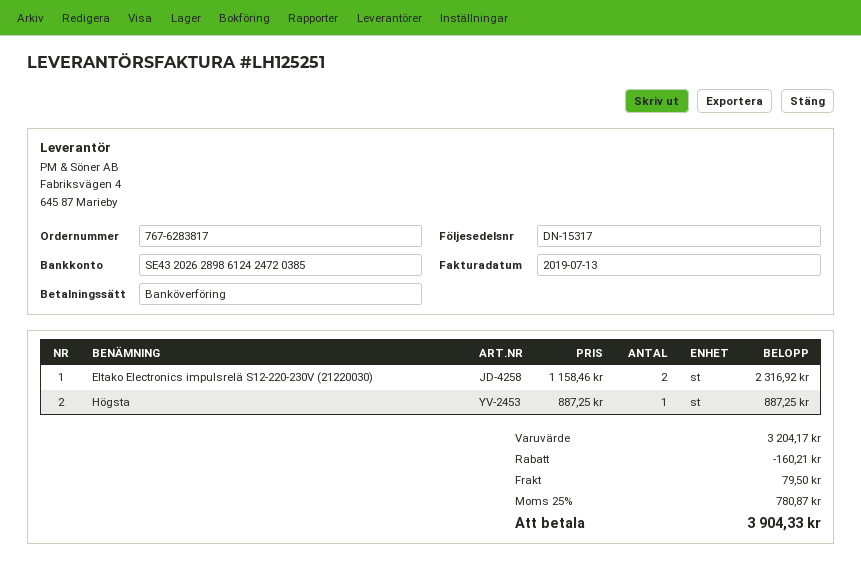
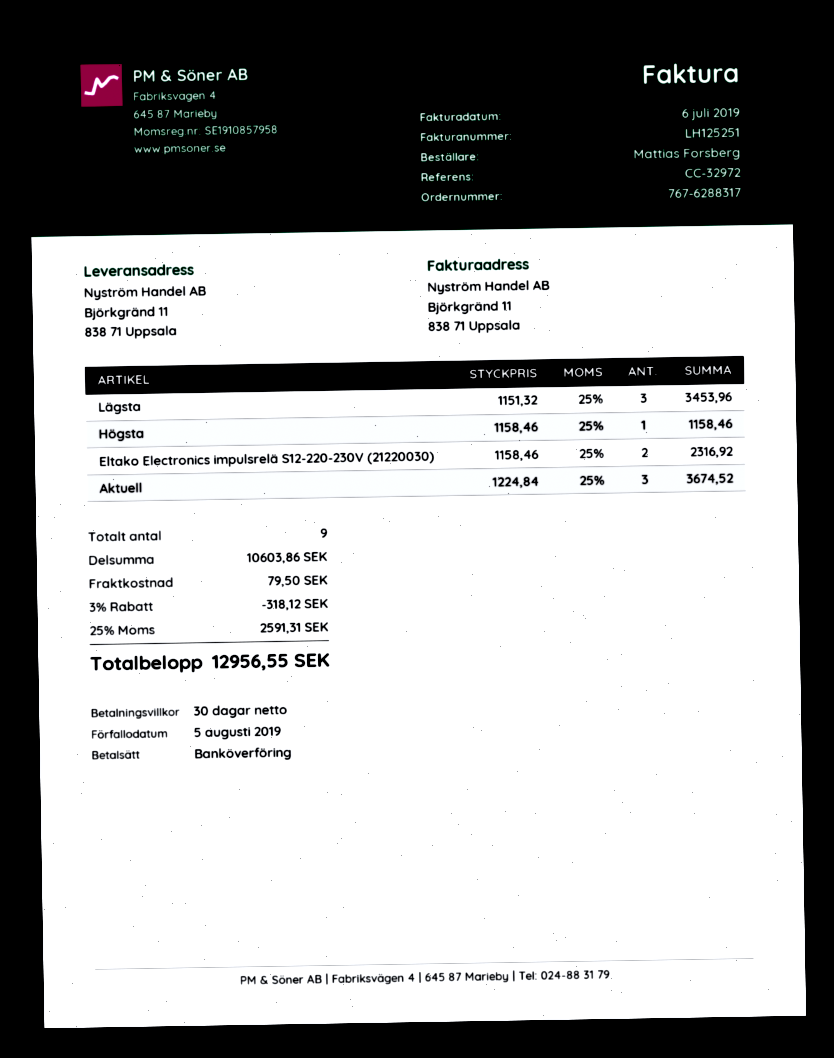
order number: 767-6283817 -> 767-6288317
invoice date: 2019-07-13 -> 2019-07-06
Högsta: 1 x 887.25 = 887.25 -> 1 x 1158.46 = 1158.46
Lägsta: none -> 3 x 1151.32 = 3453.96
Aktuell: none -> 3 x 1224.84 = 3674.52
subtotal: 3204.17 -> 10603.86
discount: 160.21 -> 318.12
tax: 25% = 780.87 -> 25% = 2591.31
total: 3904.33 -> 12956.55

